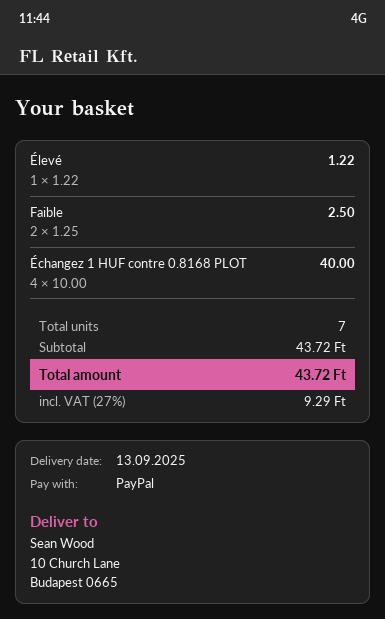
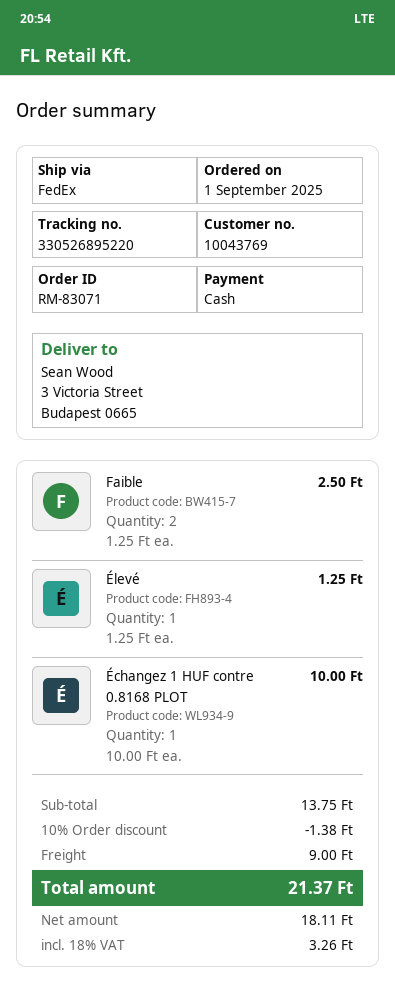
payment method: PayPal -> cash
ship to: 10 Church Lane, Budapest 0665 -> 3 Victoria Street, Budapest 0665
Élevé: 1 x 1.22 = 1.22 -> 1 x 1.25 = 1.25
Échangez 1 HUF contre 0.8168 PLOT: 4 x 10.00 = 40.00 -> 1 x 10.00 = 10.00
subtotal: 43.72 -> 13.75
discount: none -> 10% = 1.38
shipping: none -> 9.00
tax: 27% = 9.29 -> 18% = 3.26
total: 43.72 -> 21.37

